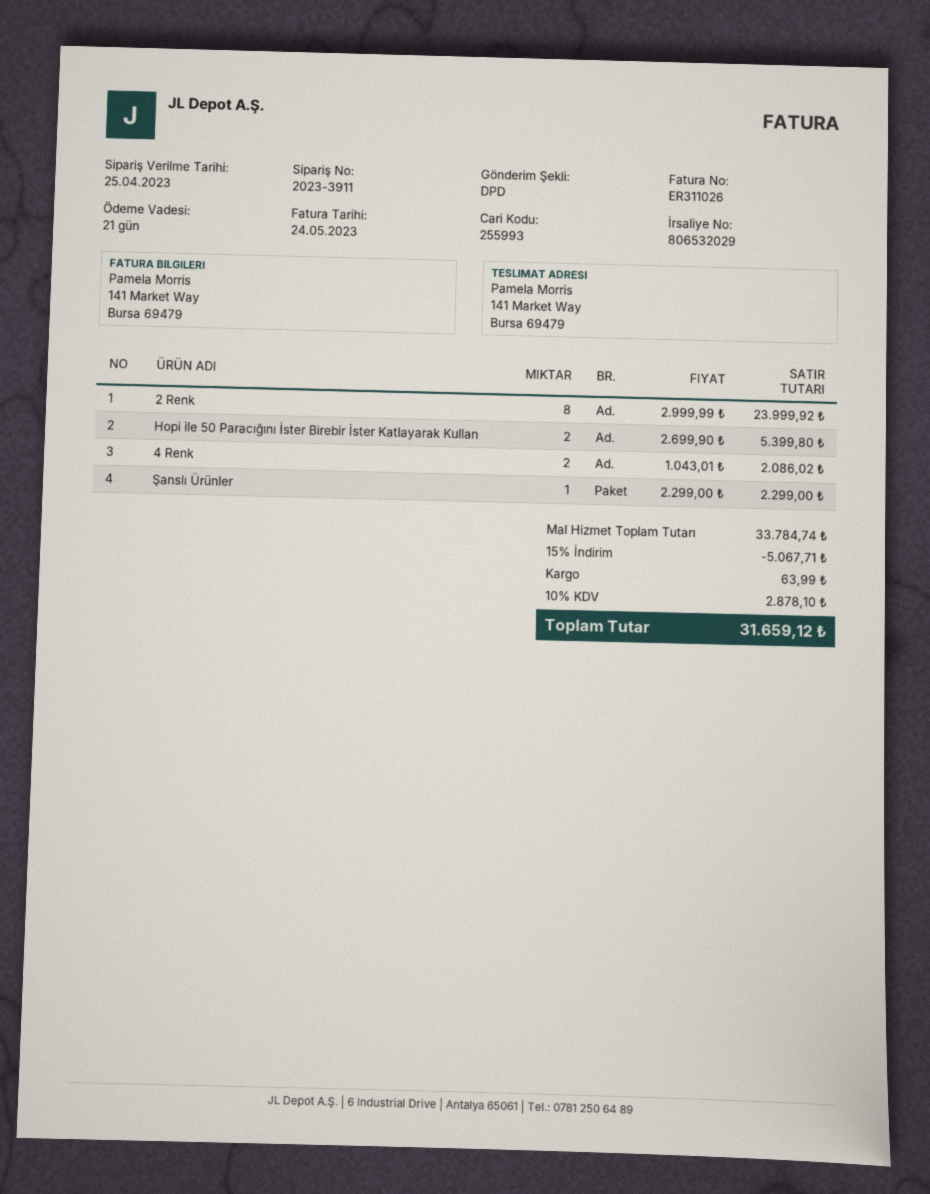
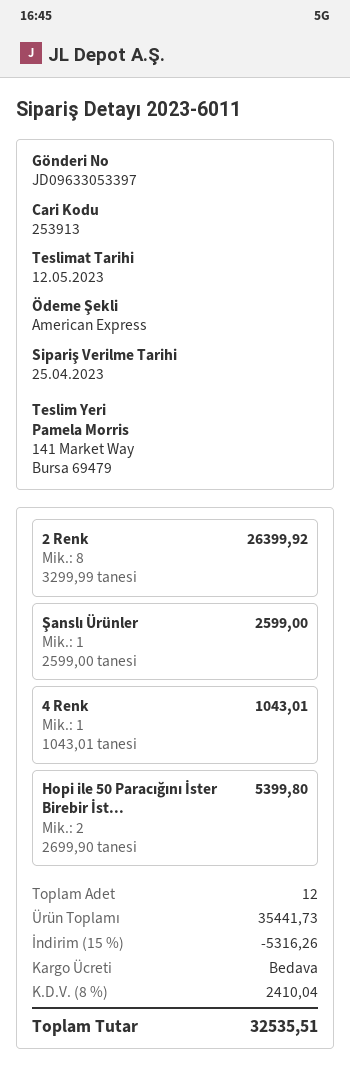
order number: 2023-3911 -> 2023-6011
customer number: 255993 -> 253913
2 Renk: 8 x 2999.99 = 23999.92 -> 8 x 3299.99 = 26399.92
4 Renk: 2 x 1043.01 = 2086.02 -> 1 x 1043.01 = 1043.01
Şanslı Ürünler: 1 x 2299.00 = 2299.00 -> 1 x 2599.00 = 2599.00
subtotal: 33784.74 -> 35441.73
discount: 15% = 5067.71 -> 15% = 5316.26
shipping: 63.99 -> 0.00
tax: 10% = 2878.10 -> 8% = 2410.04
total: 31659.12 -> 32535.51

